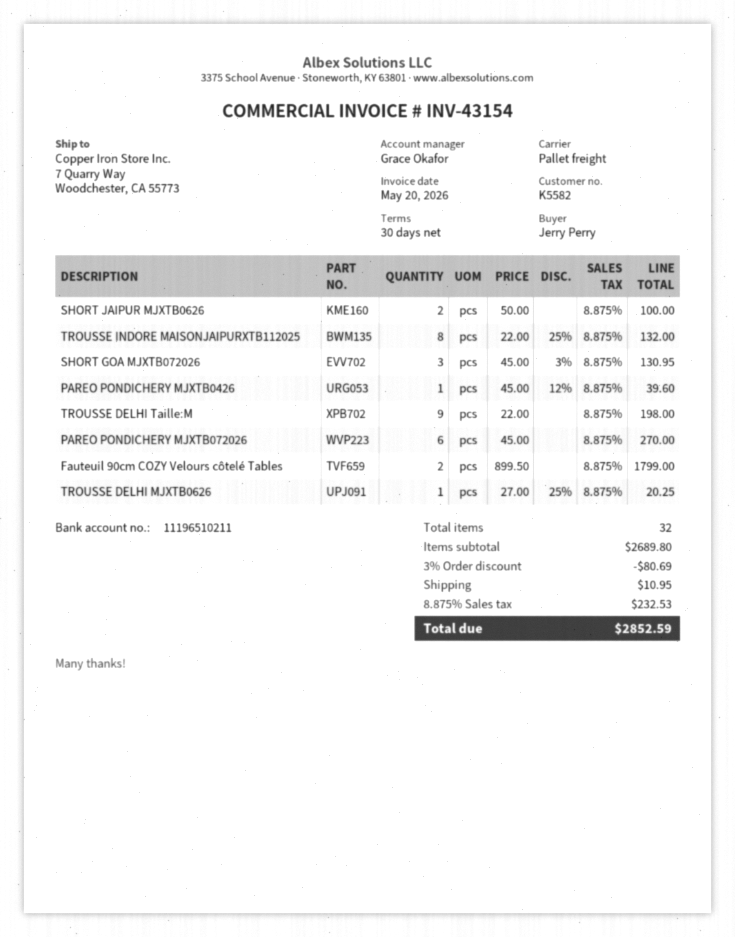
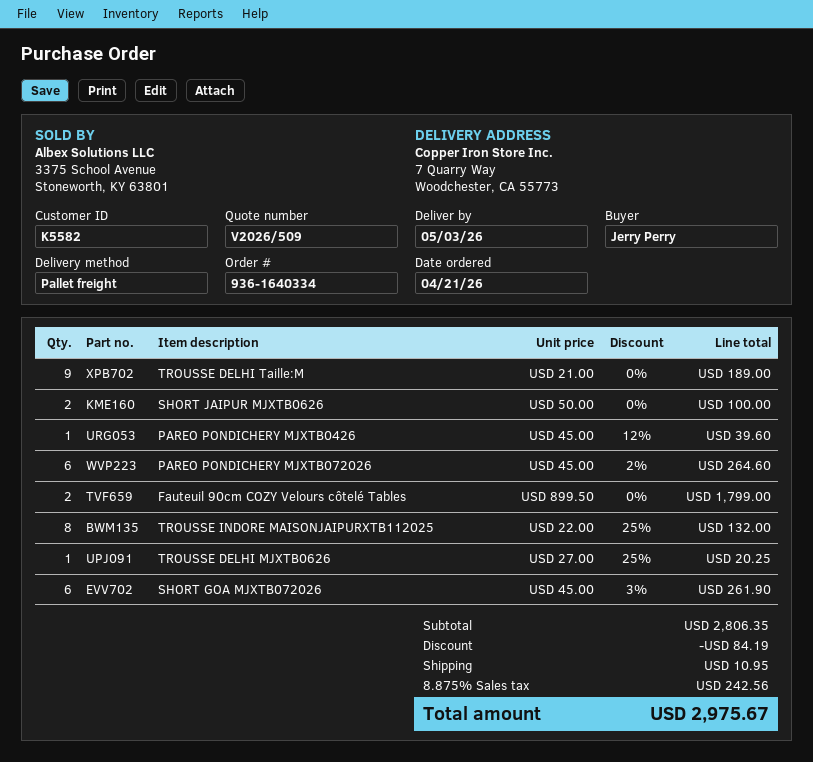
SHORT GOA MJXTB072026: 3 x 45.00 - 3% = 130.95 -> 6 x 45.00 - 3% = 261.90
TROUSSE DELHI Taille:M: 9 x 22.00 = 198.00 -> 9 x 21.00 = 189.00
PAREO PONDICHERY MJXTB072026: 6 x 45.00 = 270.00 -> 6 x 45.00 - 2% = 264.60
subtotal: 2689.80 -> 2806.35
discount: 80.69 -> 84.19
tax: 8.875% = 232.53 -> 8.875% = 242.56
total: 2852.59 -> 2975.67

